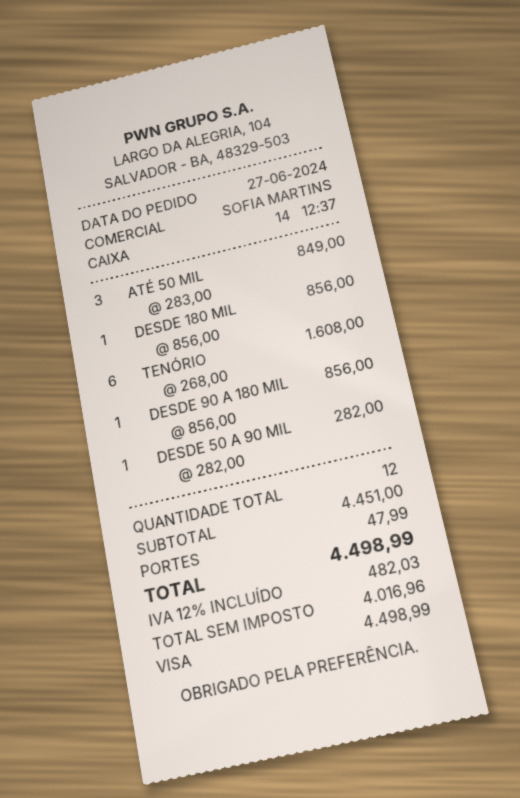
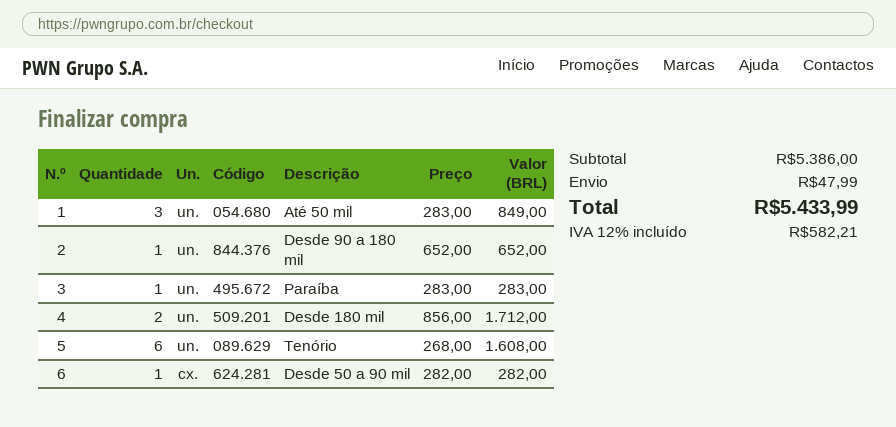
DESDE 180 MIL: 1 x 856.00 = 856.00 -> 2 x 856.00 = 1712.00
DESDE 90 A 180 MIL: 1 x 856.00 = 856.00 -> 1 x 652.00 = 652.00
Paraíba: none -> 1 x 283.00 = 283.00
subtotal: 4451.00 -> 5386.00
tax: 12% = 482.03 -> 12% = 582.21
total: 4498.99 -> 5433.99

